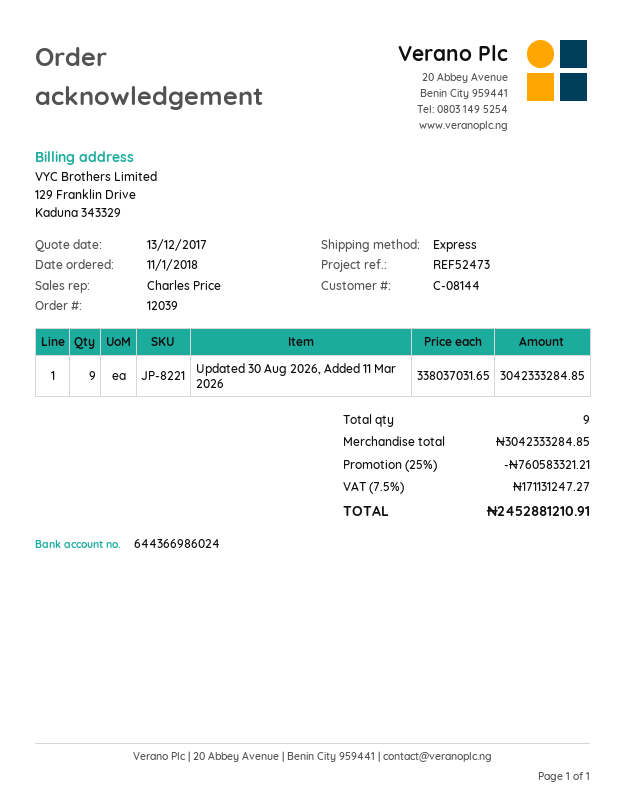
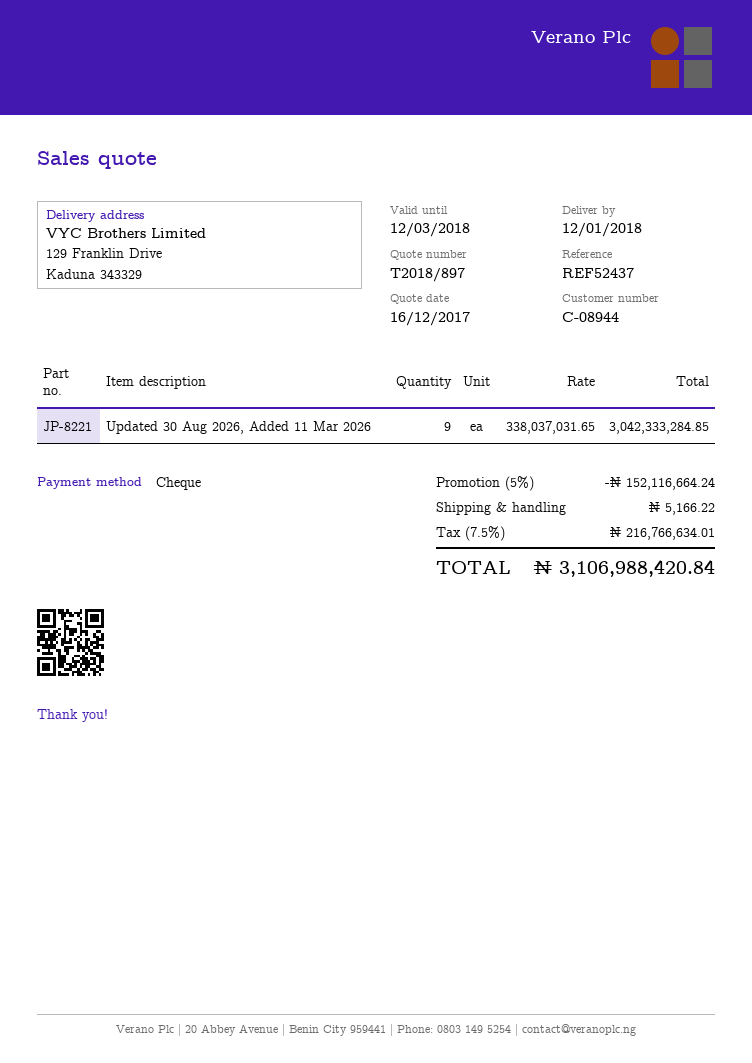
quote date: 2017-12-13 -> 2017-12-16
customer number: C-08144 -> C-08944
reference: REF52473 -> REF52437
discount: 25% = 760583321.21 -> 5% = 152116664.24
shipping: none -> 5166.22
tax: 7.5% = 171131247.27 -> 7.5% = 216766634.01
total: 2452881210.91 -> 3106988420.84

